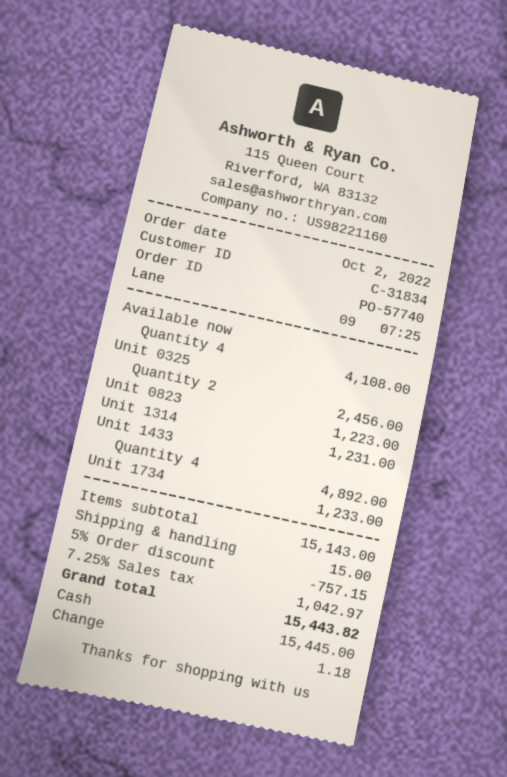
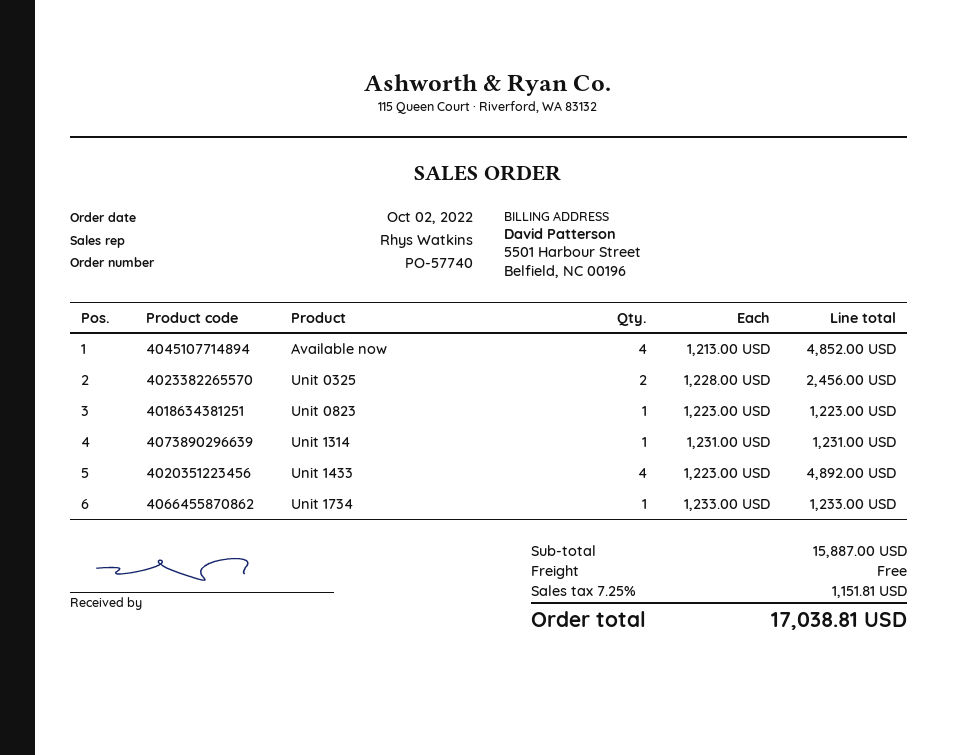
Available now: 4 for 4108.00 -> 4 for 4852.00
subtotal: 15143.00 -> 15887.00
discount: 5% = 757.15 -> none
shipping: 15.00 -> 0.00
tax: 7.25% = 1042.97 -> 7.25% = 1151.81
total: 15443.82 -> 17038.81

